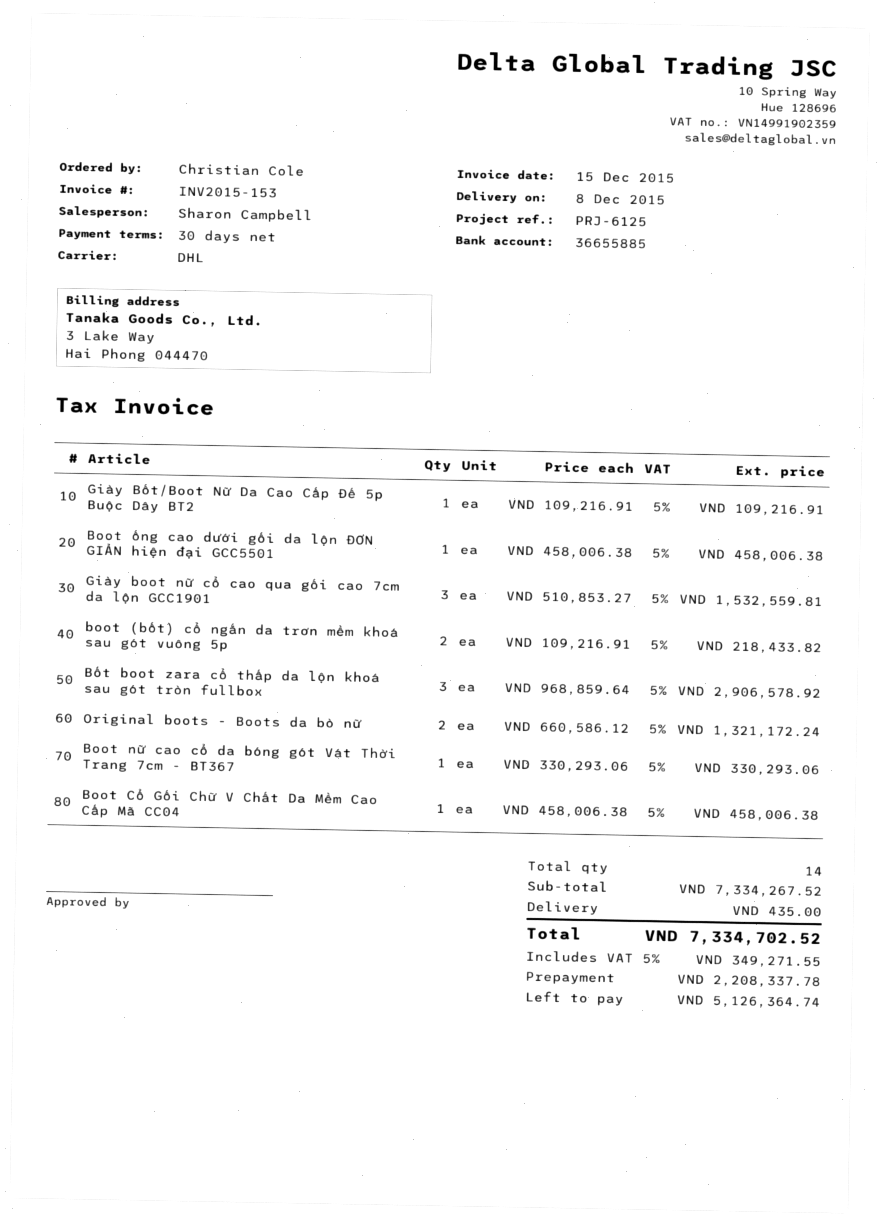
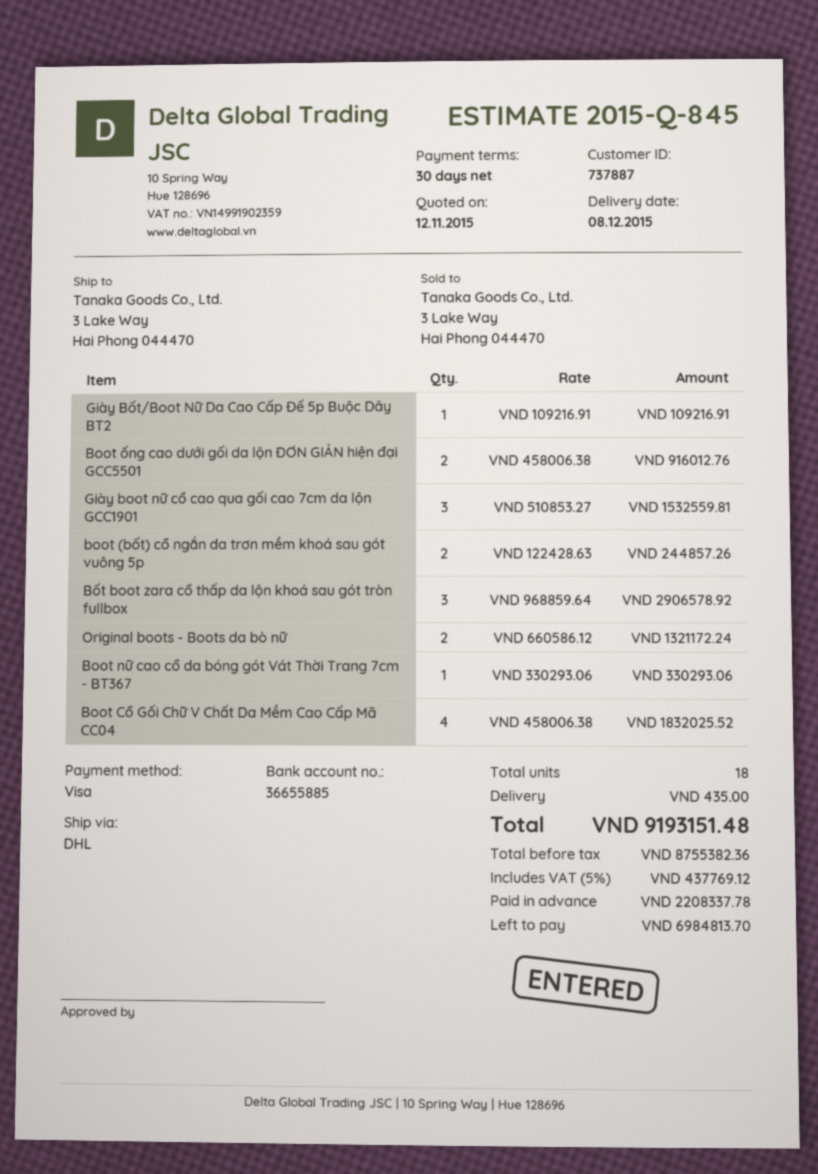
Boot ống cao dưới gối da lộn ĐƠN GIẢN hiện đại GCC5501: 1 x 458006.38 = 458006.38 -> 2 x 458006.38 = 916012.76
boot (bốt) cổ ngắn da trơn mềm khoá sau gót vuông 5p: 2 x 109216.91 = 218433.82 -> 2 x 122428.63 = 244857.26
Boot Cổ Gối Chữ V Chất Da Mềm Cao Cấp Mã CC04: 1 x 458006.38 = 458006.38 -> 4 x 458006.38 = 1832025.52
total quantity: 14 -> 18
tax: 5% = 349271.55 -> 5% = 437769.12
total: 7334702.52 -> 9193151.48
balance: 5126364.74 -> 6984813.70

